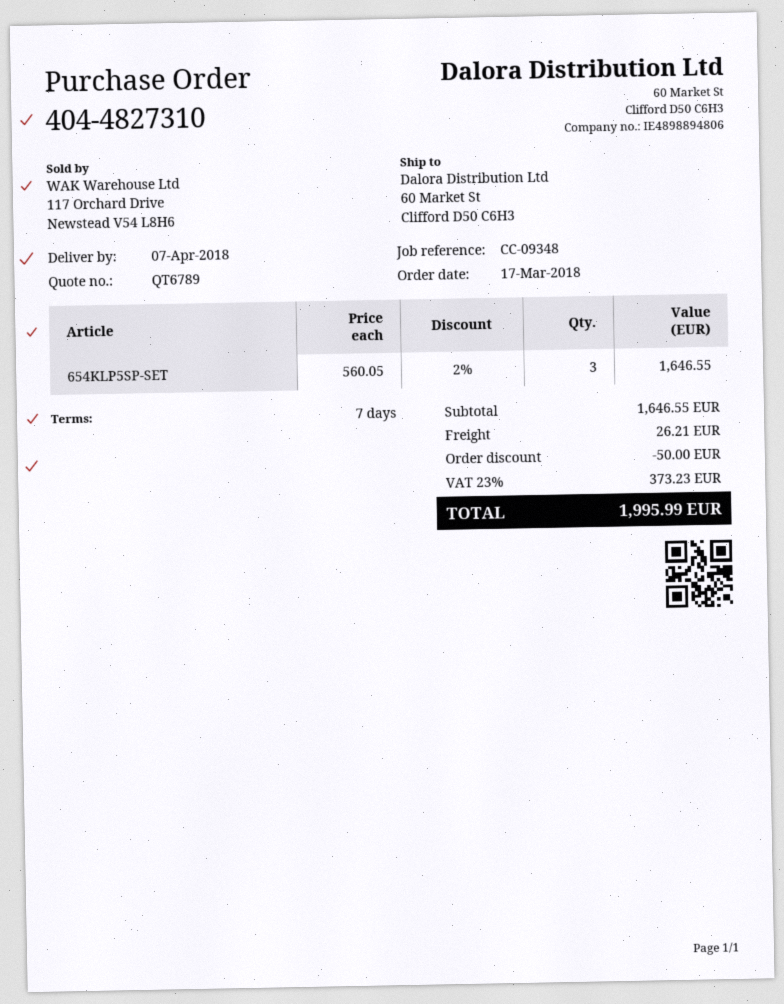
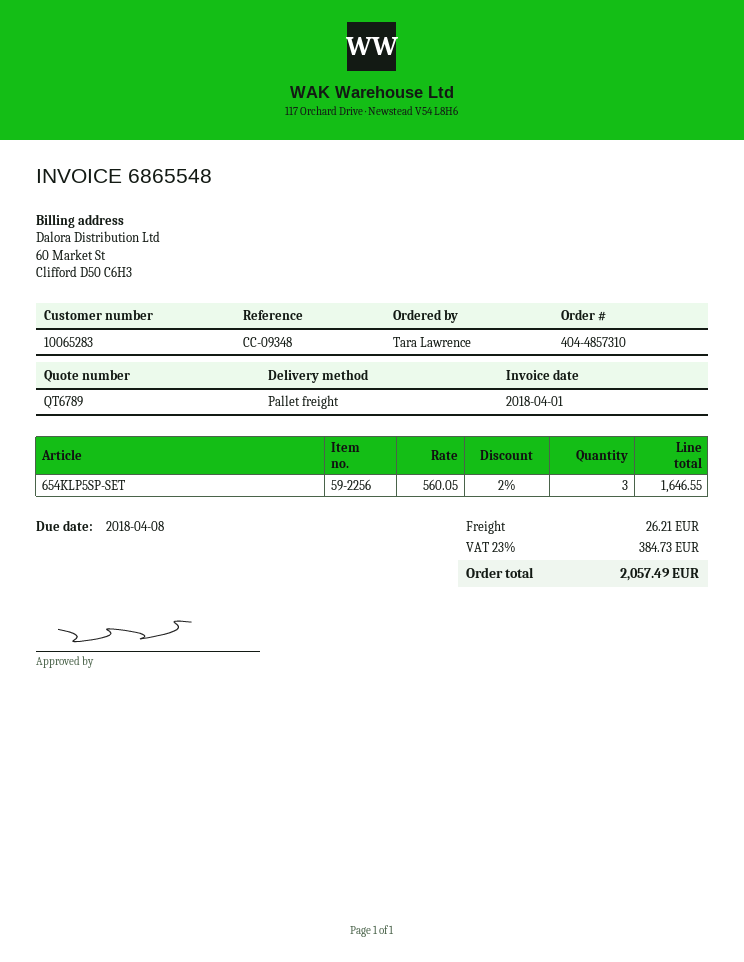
order number: 404-4827310 -> 404-4857310
discount: 50.00 -> none
tax: 23% = 373.23 -> 23% = 384.73
total: 1995.99 -> 2057.49

